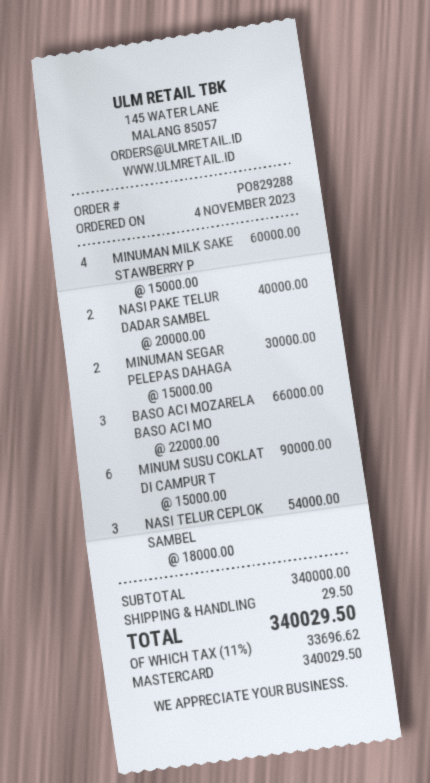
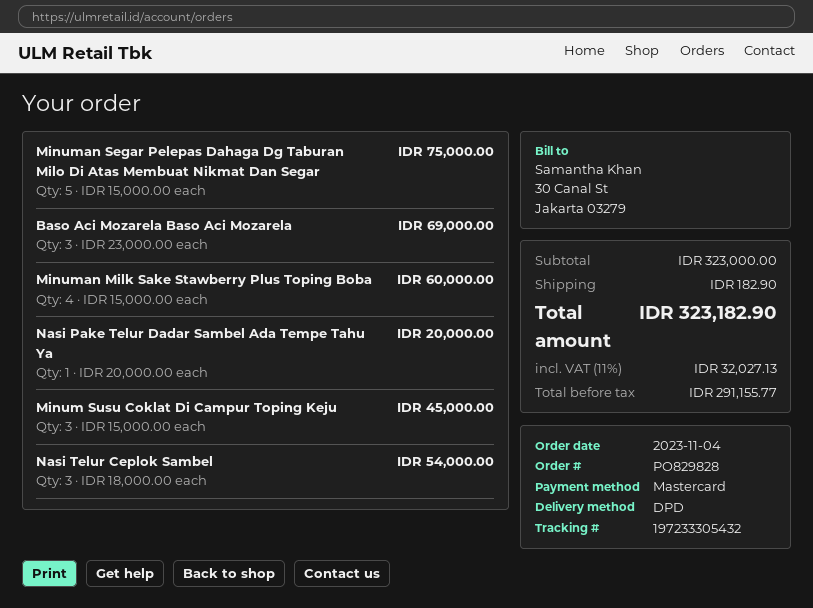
order number: PO829288 -> PO829828
NASI PAKE TELUR DADAR SAMBEL: 2 x 20000.00 = 40000.00 -> 1 x 20000.00 = 20000.00
MINUMAN SEGAR PELEPAS DAHAGA: 2 x 15000.00 = 30000.00 -> 5 x 15000.00 = 75000.00
BASO ACI MOZARELA BASO ACI MO: 3 x 22000.00 = 66000.00 -> 3 x 23000.00 = 69000.00
MINUM SUSU COKLAT DI CAMPUR T: 6 x 15000.00 = 90000.00 -> 3 x 15000.00 = 45000.00
subtotal: 340000.00 -> 323000.00
shipping: 29.50 -> 182.90
tax: 11% = 33696.62 -> 11% = 32027.13
total: 340029.50 -> 323182.90

